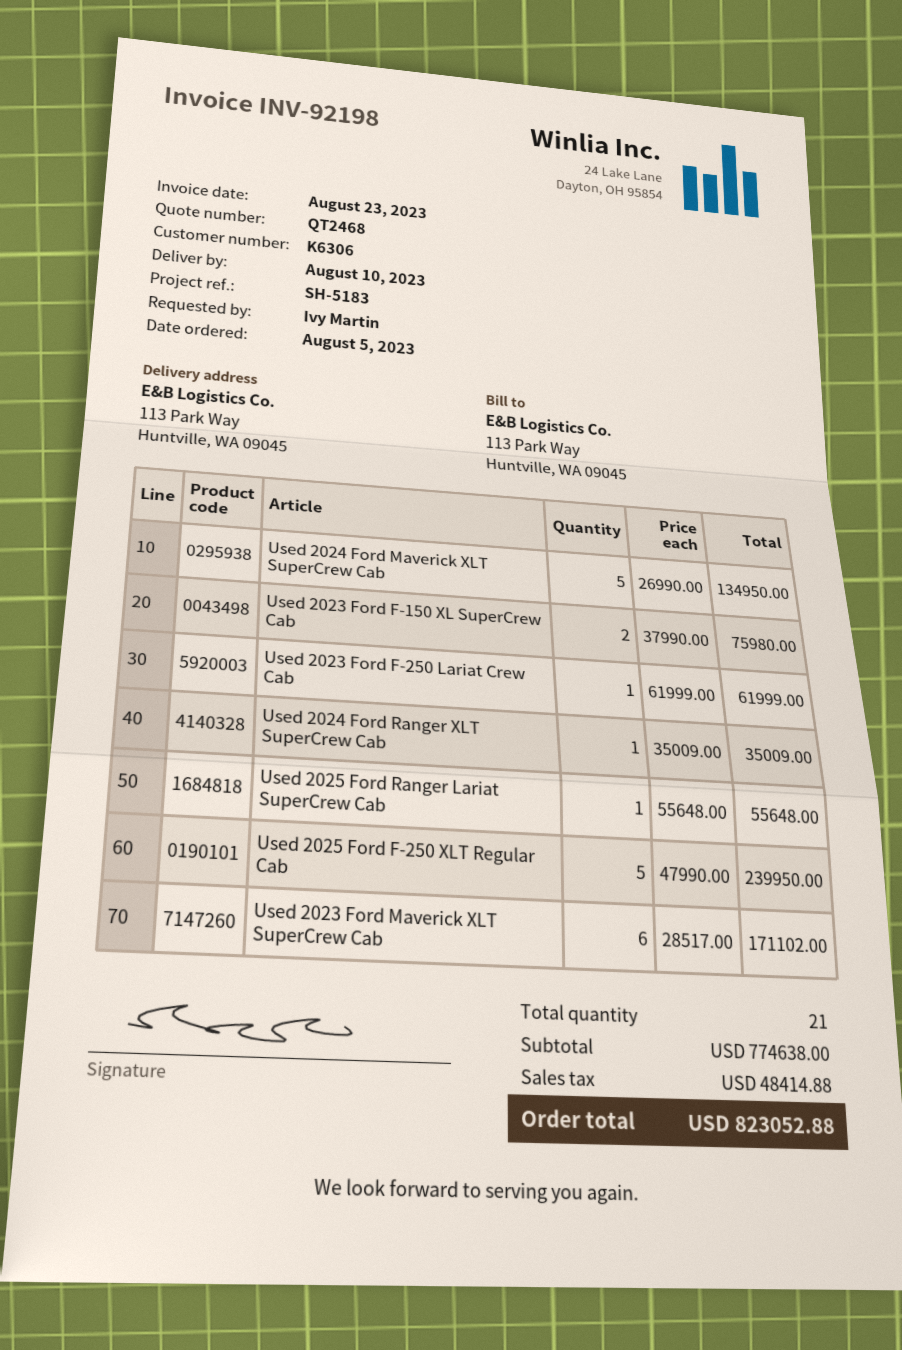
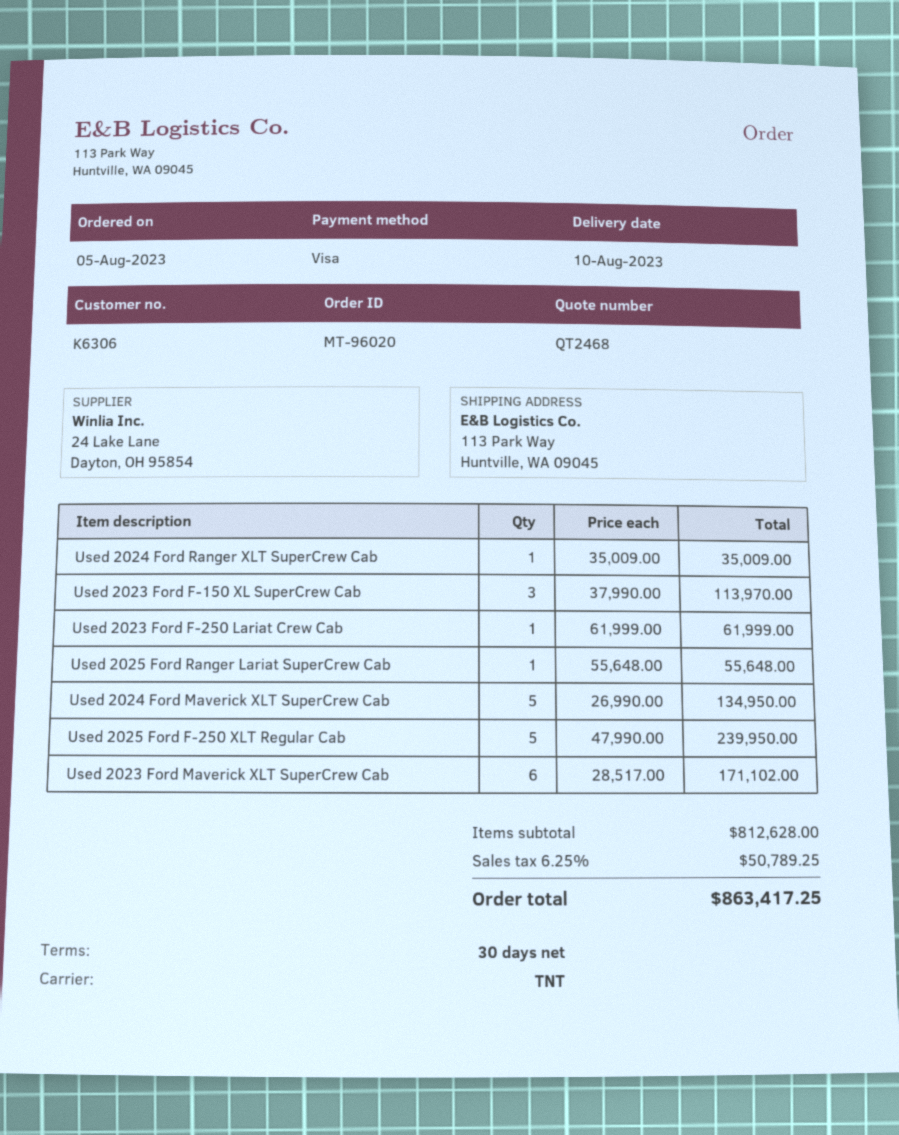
Used 2023 Ford F-150 XL SuperCrew Cab: 2 x 37990.00 = 75980.00 -> 3 x 37990.00 = 113970.00
subtotal: 774638.00 -> 812628.00
tax: 48414.88 -> 50789.25
total: 823052.88 -> 863417.25

